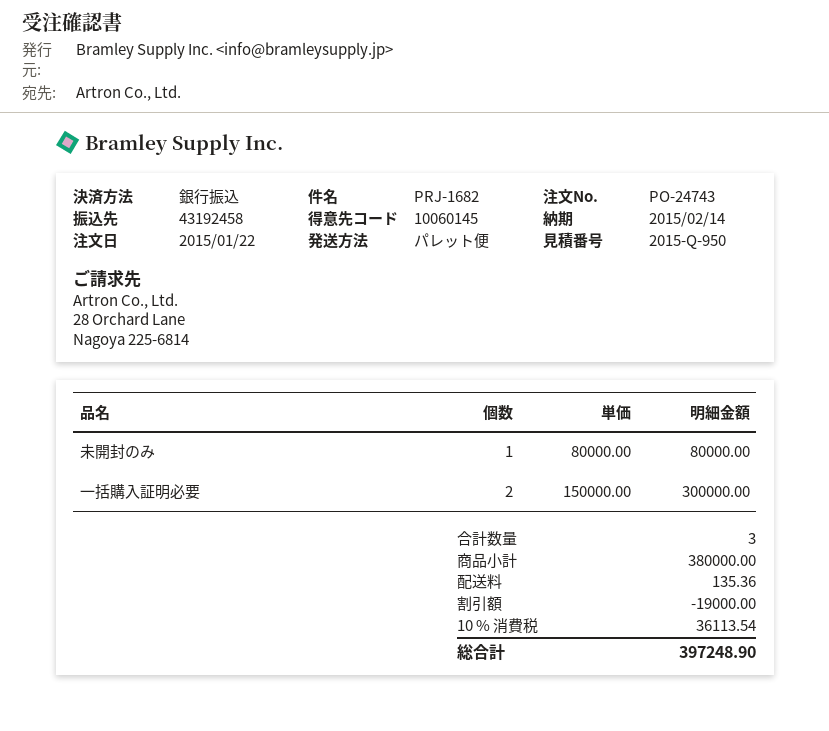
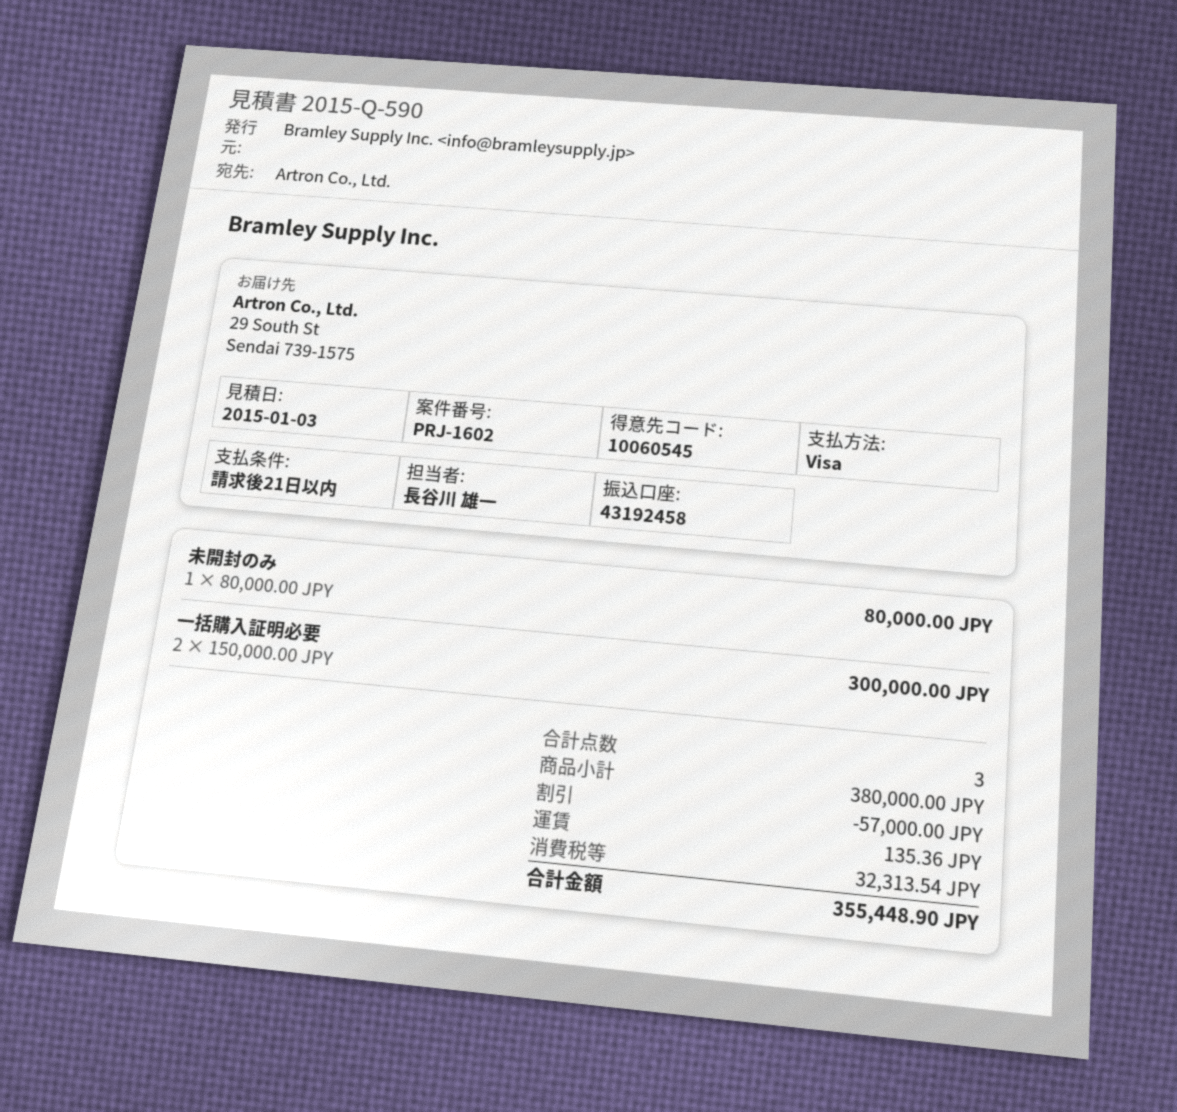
quote number: 2015-Q-950 -> 2015-Q-590
customer number: 10060145 -> 10060545
reference: PRJ-1682 -> PRJ-1602
payment method: bank transfer -> Visa
discount: 19000.00 -> 57000.00
tax: 36113.54 -> 32313.54
total: 397248.90 -> 355448.90

